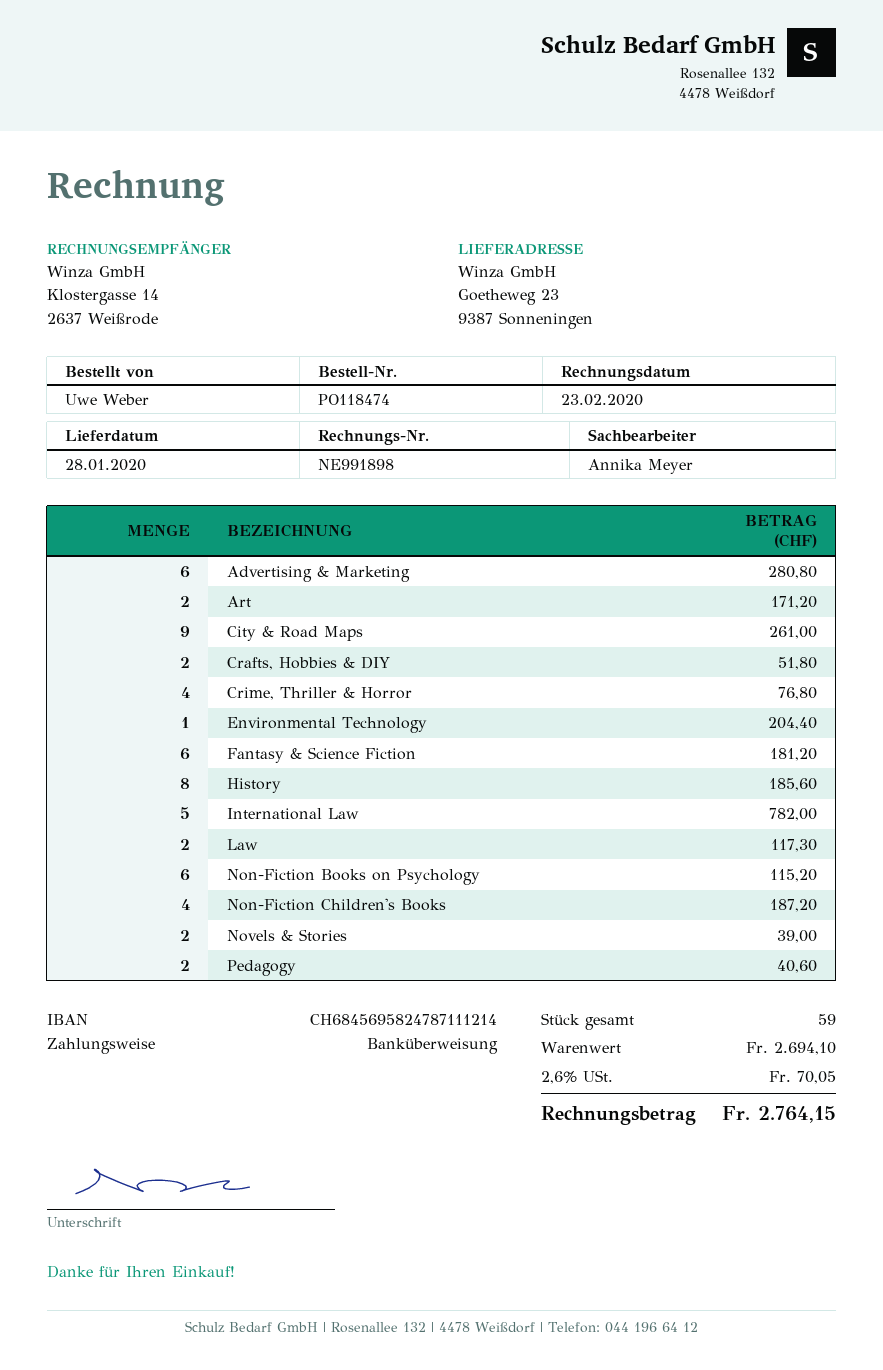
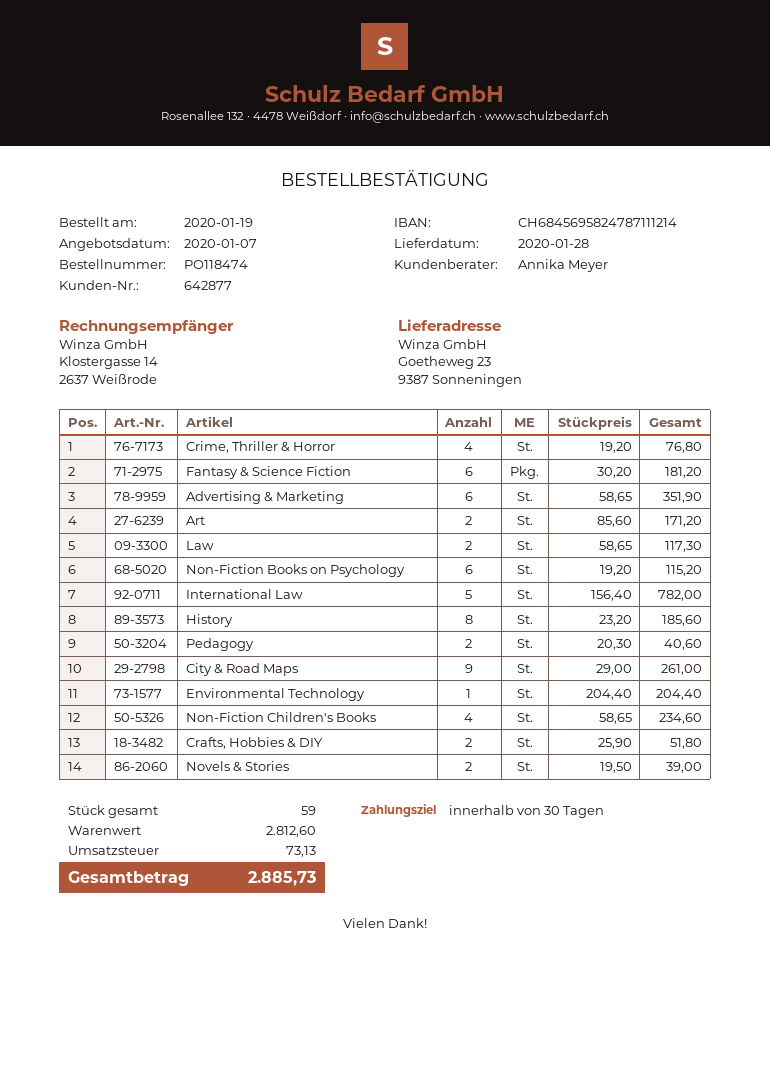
Advertising & Marketing: 6 for 280.80 -> 6 for 351.90
Non-Fiction Children's Books: 4 for 187.20 -> 4 for 234.60
subtotal: 2694.10 -> 2812.60
tax: 70.05 -> 73.13
total: 2764.15 -> 2885.73

